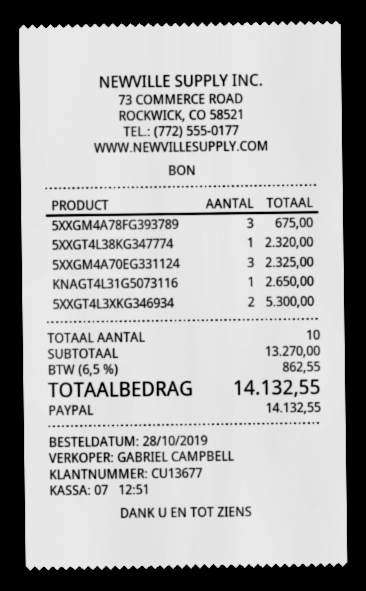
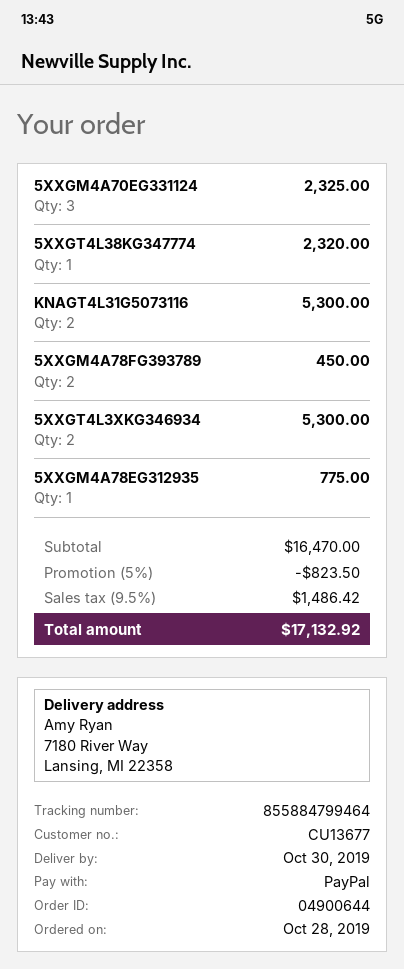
5XXGM4A78FG393789: 3 for 675.00 -> 2 for 450.00
KNAGT4L31G5073116: 1 for 2650.00 -> 2 for 5300.00
5XXGM4A78EG312935: none -> 1 for 775.00
subtotal: 13270.00 -> 16470.00
discount: none -> 5% = 823.50
tax: 6.5% = 862.55 -> 9.5% = 1486.42
total: 14132.55 -> 17132.92

